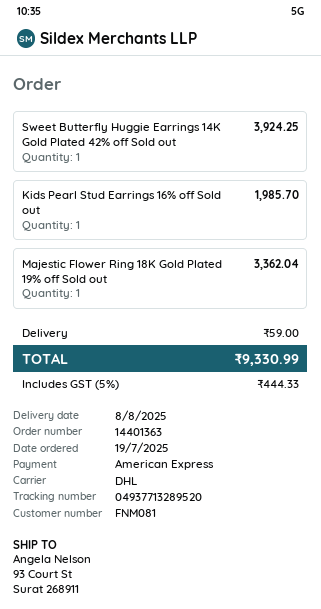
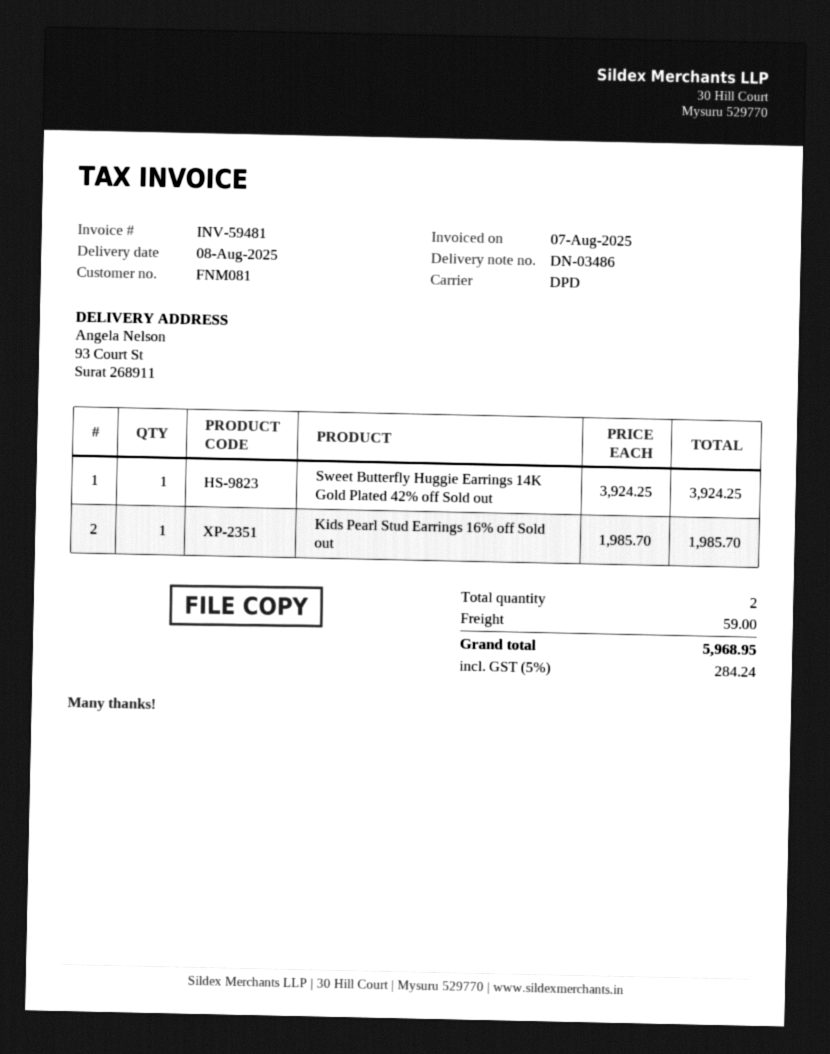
shipping method: DHL -> DPD
Majestic Flower Ring 18K Gold Plated 19% off Sold out: 1 for 3362.04 -> none
tax: 5% = 444.33 -> 5% = 284.24
total: 9330.99 -> 5968.95

